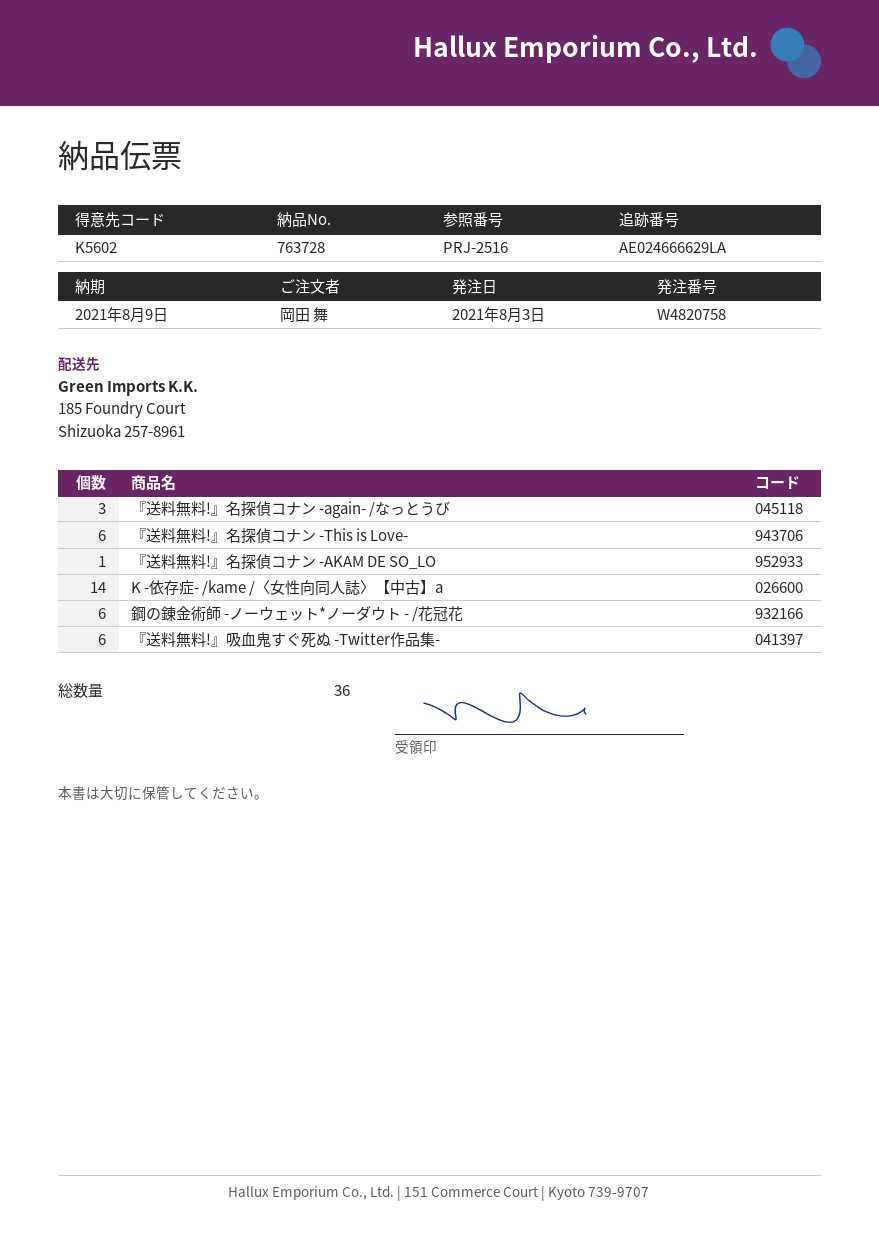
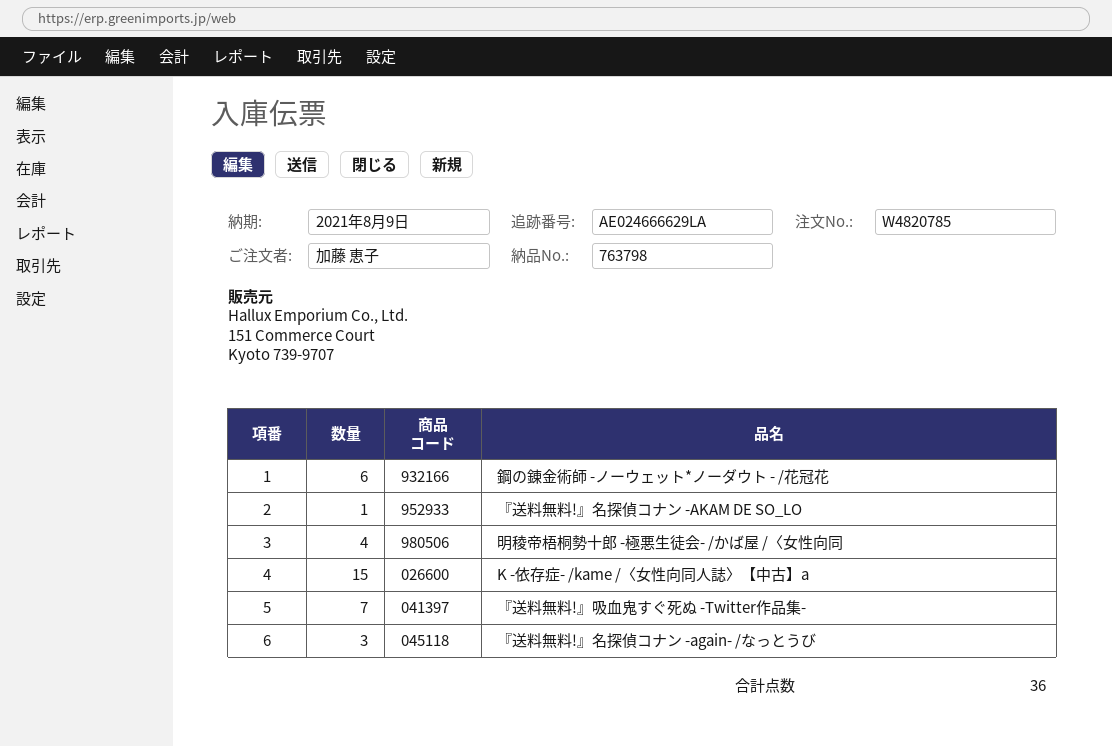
order number: W4820758 -> W4820785
delivery note number: 763728 -> 763798
ordered by: 岡田 舞 -> 加藤 恵子
『送料無料!』名探偵コナン -This is Love-: 6 -> none
K -依存症- /kame /〈女性向同人誌〉【中古】a: 14 -> 15
『送料無料!』吸血鬼すぐ死ぬ -Twitter作品集-: 6 -> 7
明稜帝梧桐勢十郎 -極悪生徒会- /かば屋 /〈女性向同: none -> 4

